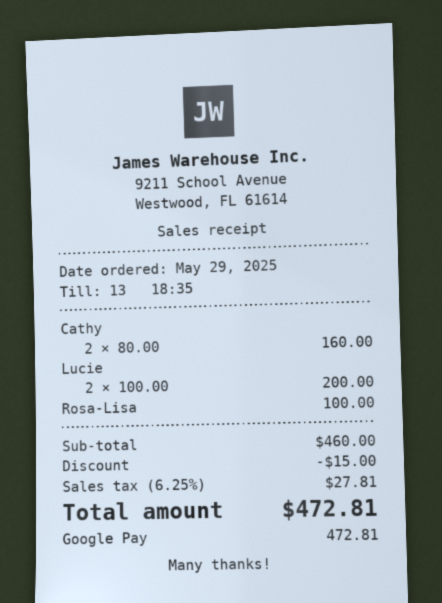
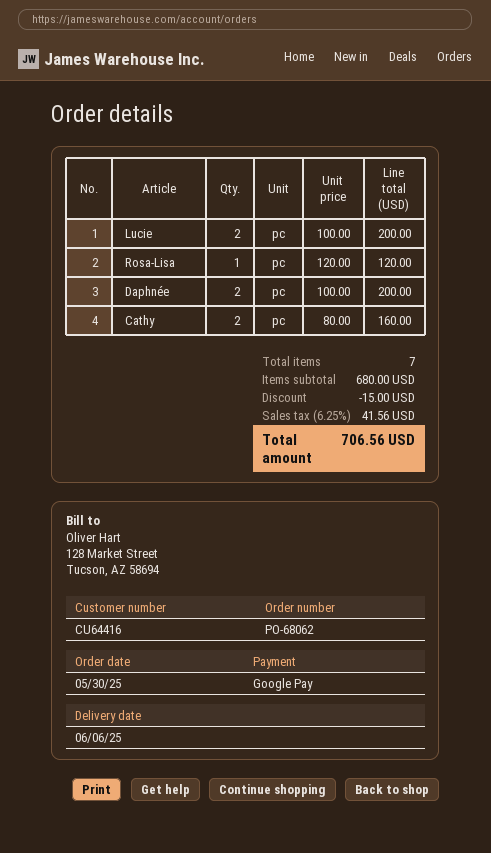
order date: 2025-05-29 -> 2025-05-30
Rosa-Lisa: 1 x 100.00 = 100.00 -> 1 x 120.00 = 120.00
Daphnée: none -> 2 x 100.00 = 200.00
subtotal: 460.00 -> 680.00
tax: 6.25% = 27.81 -> 6.25% = 41.56
total: 472.81 -> 706.56

